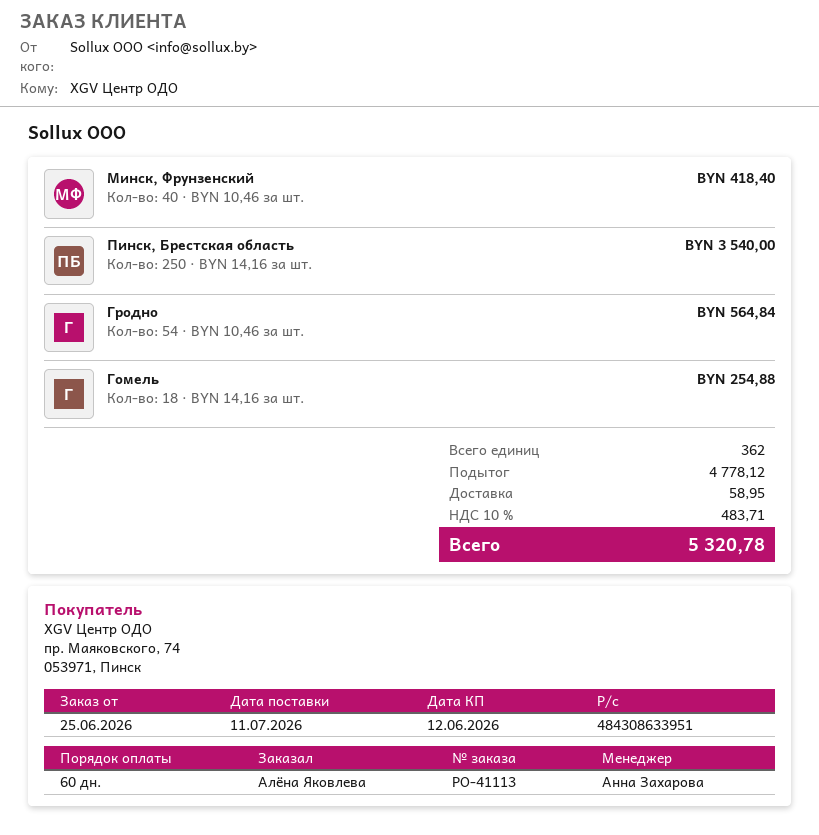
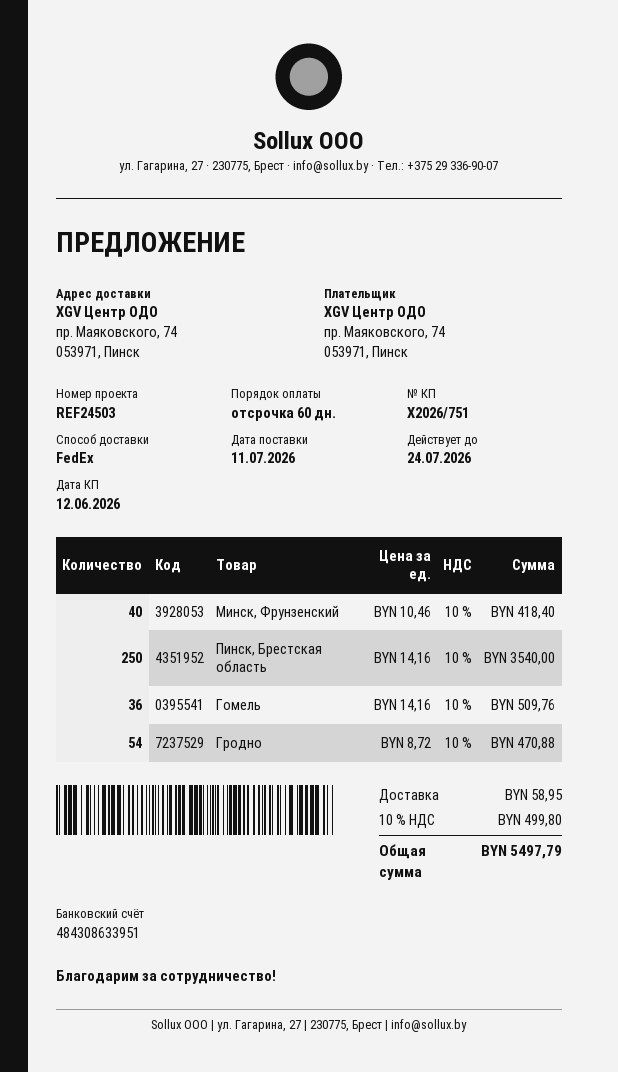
Гродно: 54 x 10.46 = 564.84 -> 54 x 8.72 = 470.88
Гомель: 18 x 14.16 = 254.88 -> 36 x 14.16 = 509.76
tax: 10% = 483.71 -> 10% = 499.80
total: 5320.78 -> 5497.79

